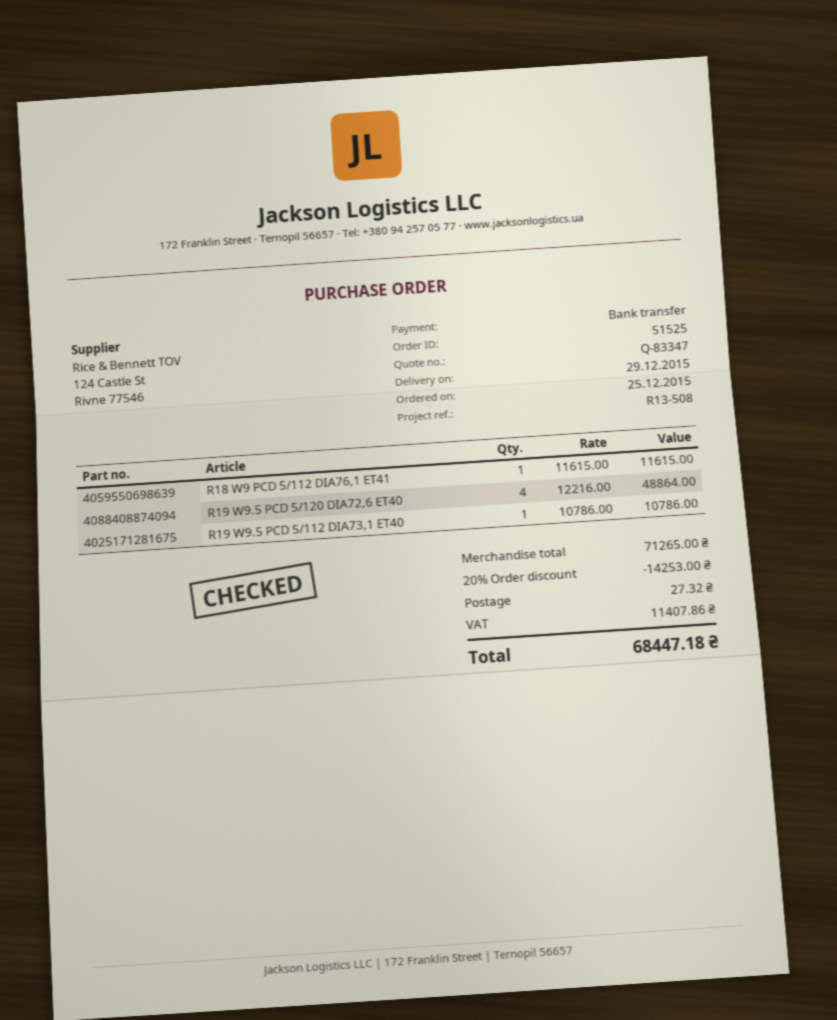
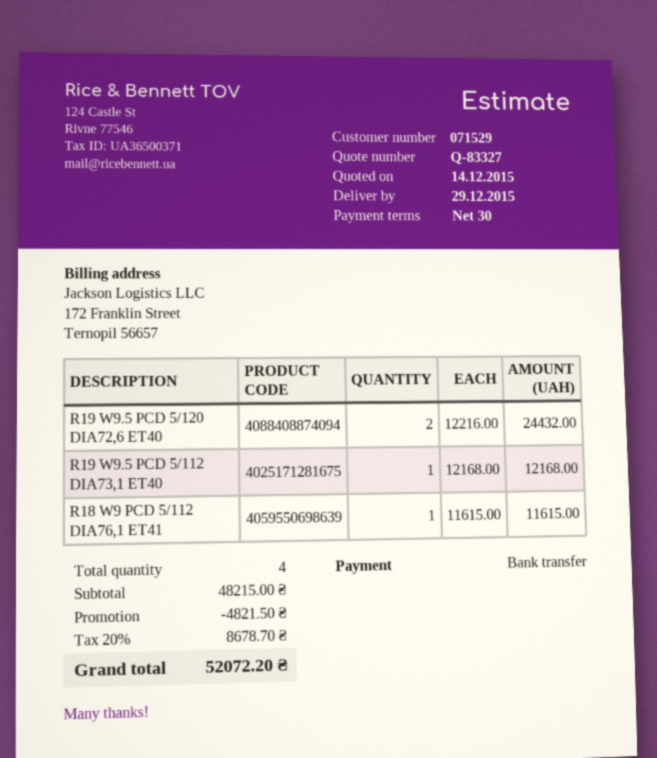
quote number: Q-83347 -> Q-83327
R19 W9.5 PCD 5/120 DIA72,6 ET40: 4 x 12216.00 = 48864.00 -> 2 x 12216.00 = 24432.00
R19 W9.5 PCD 5/112 DIA73,1 ET40: 1 x 10786.00 = 10786.00 -> 1 x 12168.00 = 12168.00
subtotal: 71265.00 -> 48215.00
discount: 14253.00 -> 4821.50
shipping: 27.32 -> none
tax: 11407.86 -> 8678.70
total: 68447.18 -> 52072.20

